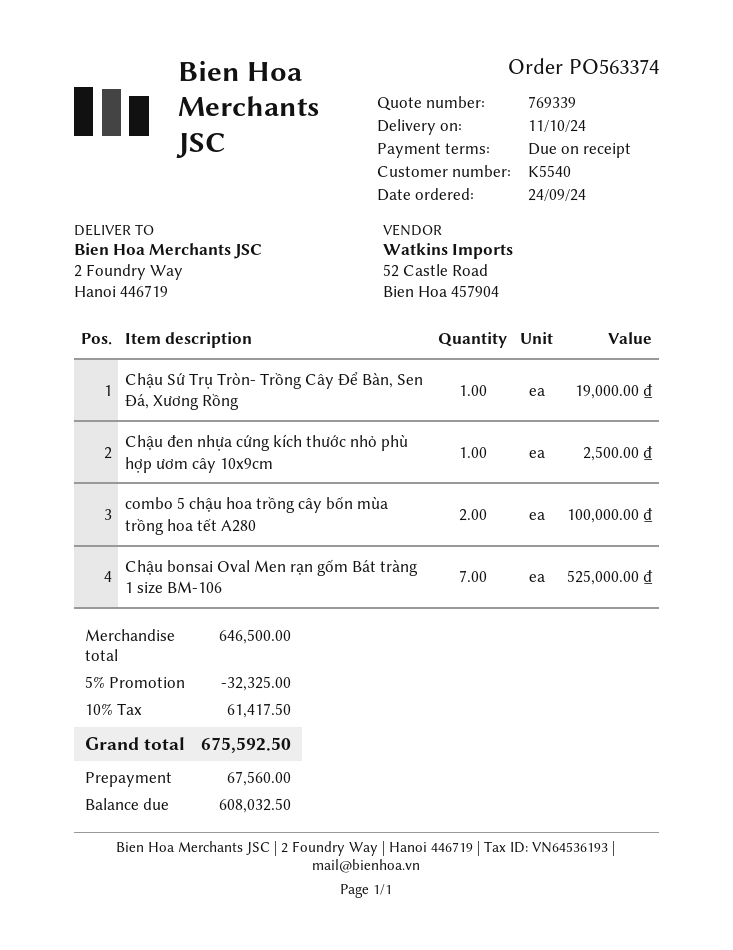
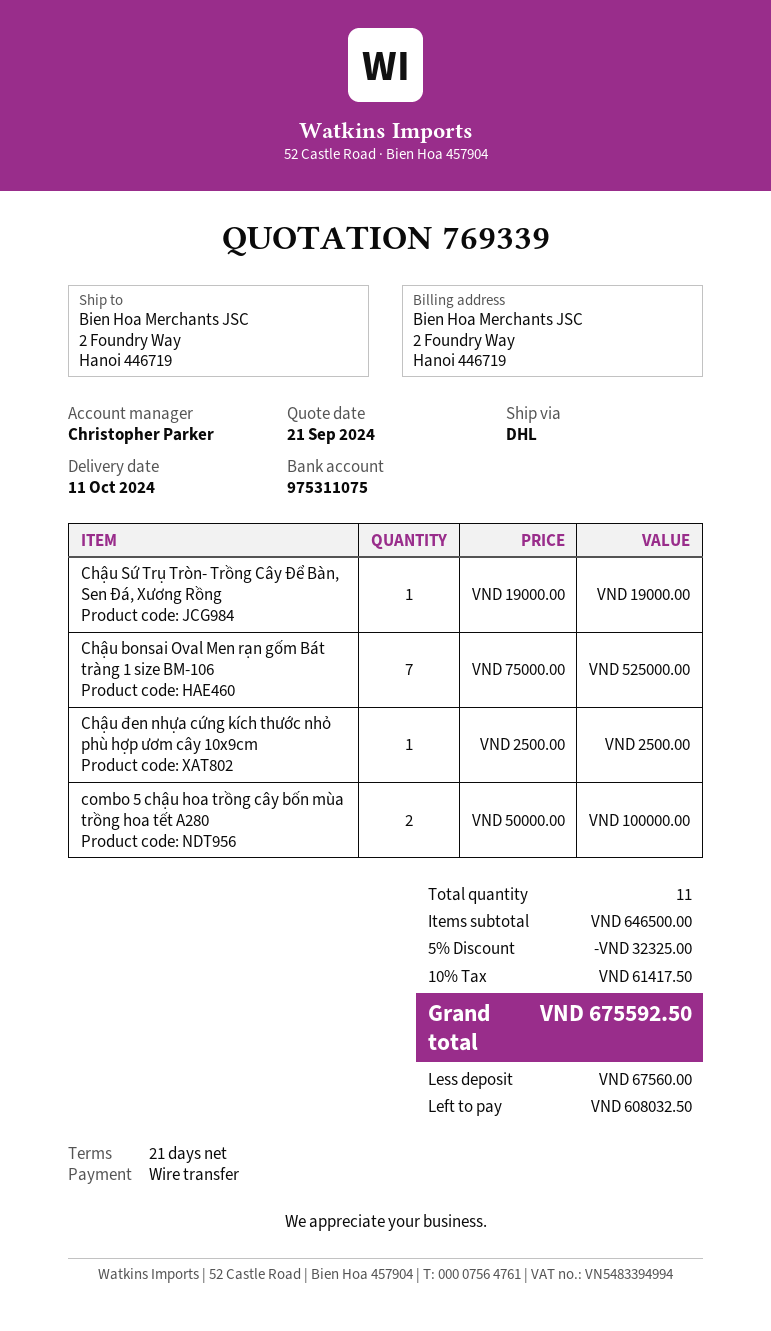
payment terms: on receipt -> 21 days

